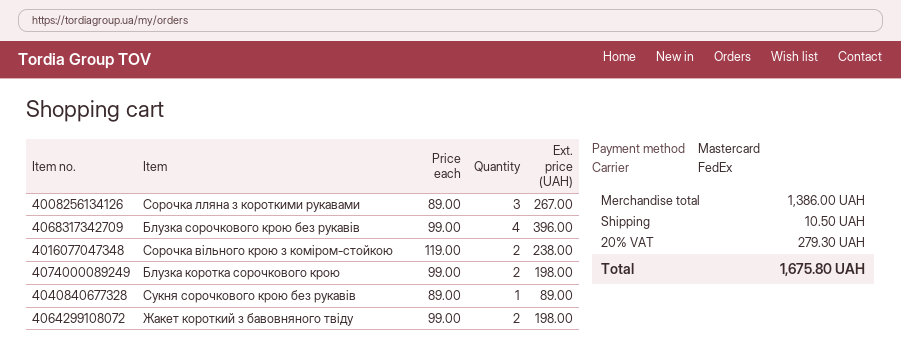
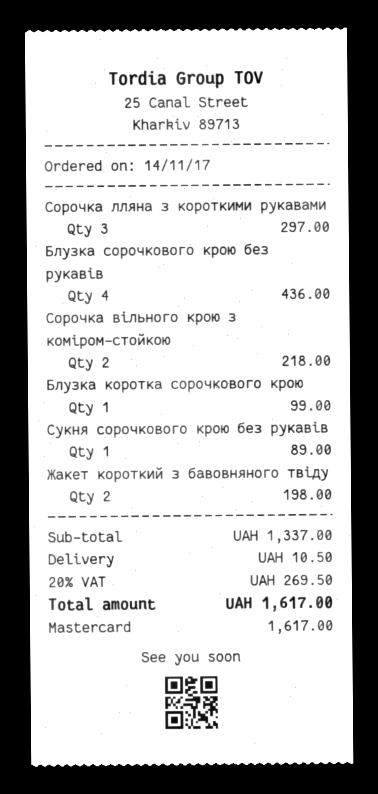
Сорочка лляна з короткими рукавами: 3 for 267.00 -> 3 for 297.00
Блузка сорочкового крою без рукавів: 4 for 396.00 -> 4 for 436.00
Сорочка вільного крою з коміром-стойкою: 2 for 238.00 -> 2 for 218.00
Блузка коротка сорочкового крою: 2 for 198.00 -> 1 for 99.00
subtotal: 1386.00 -> 1337.00
tax: 20% = 279.30 -> 20% = 269.50
total: 1675.80 -> 1617.00

